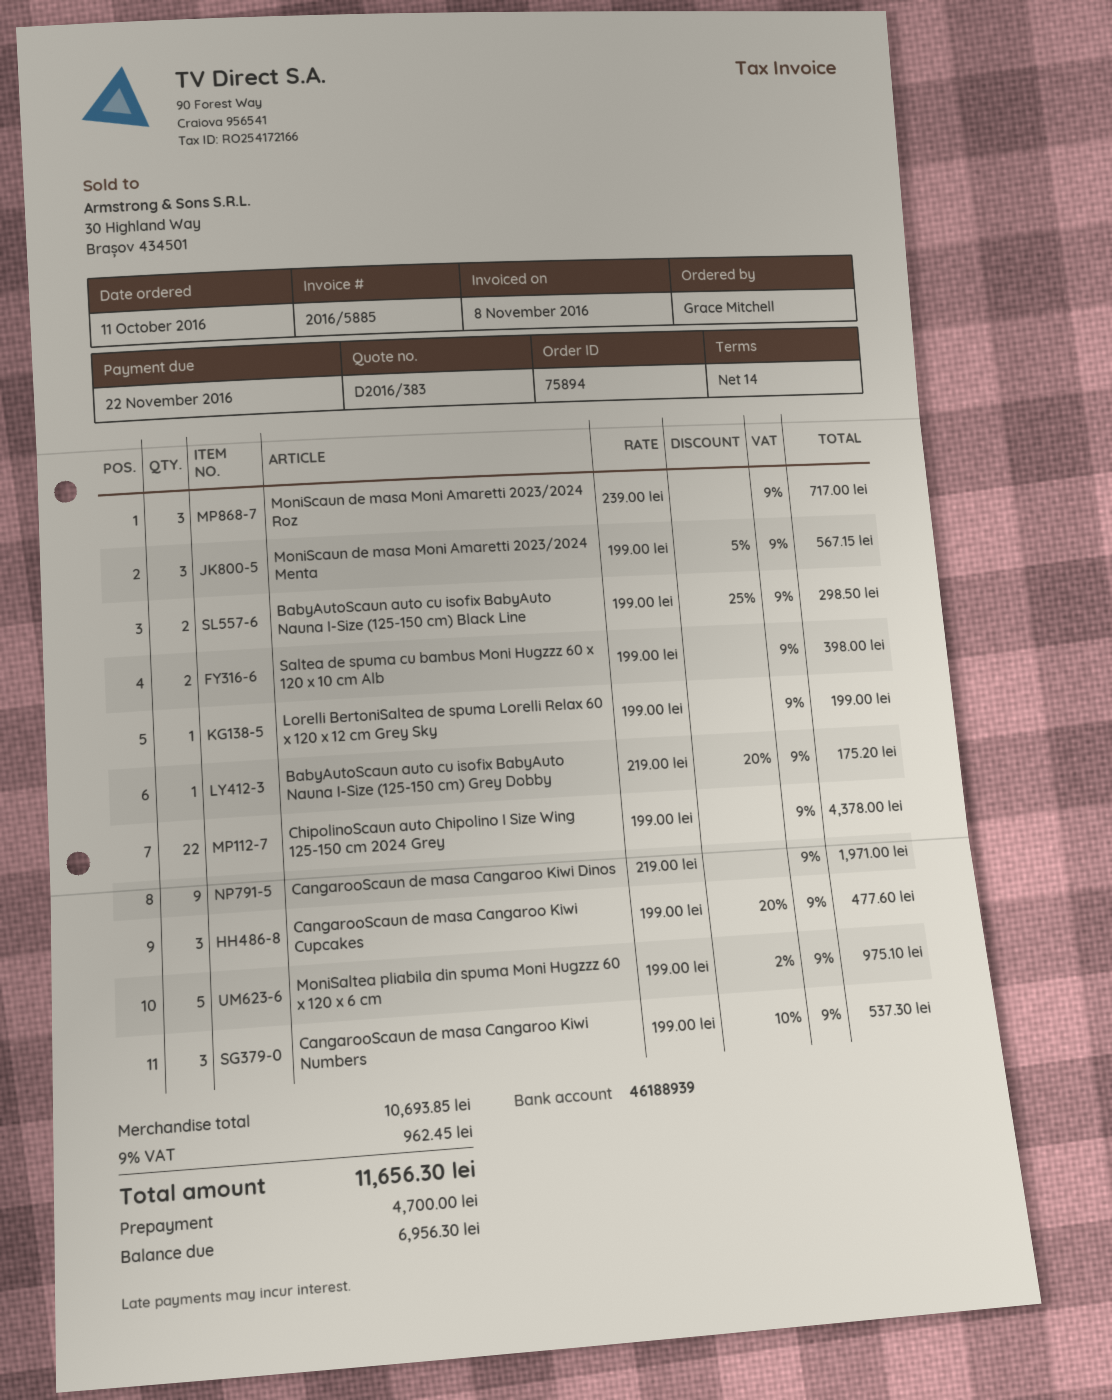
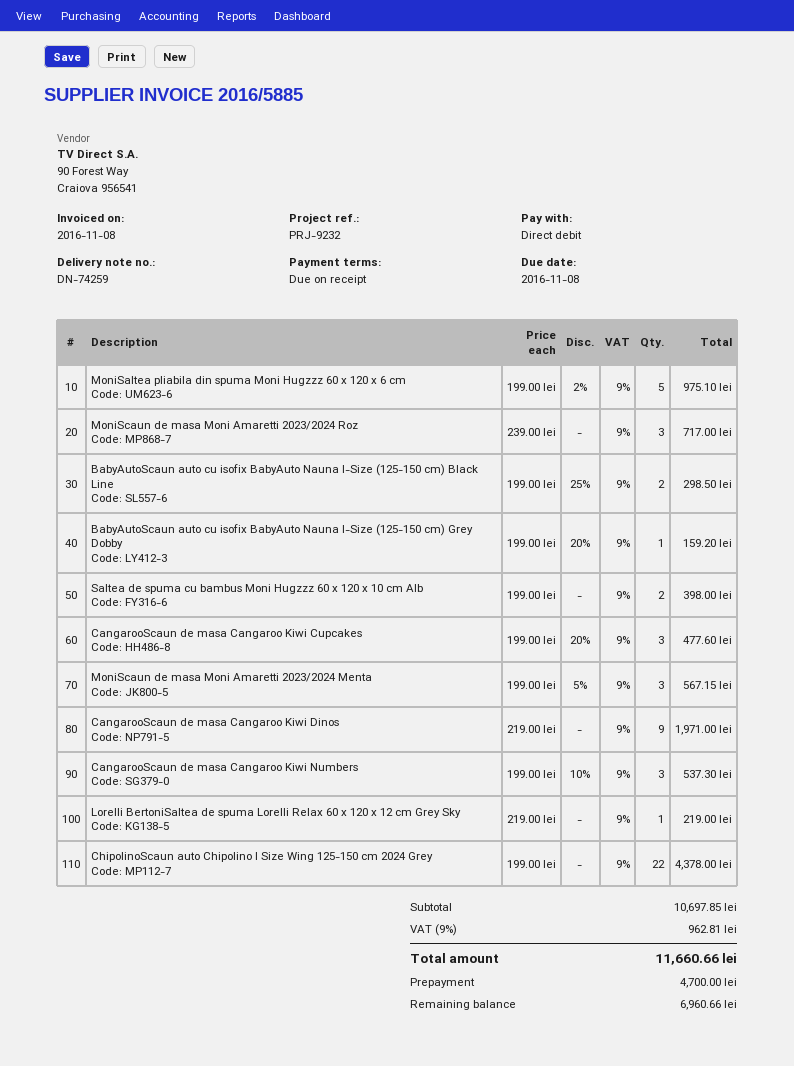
payment terms: 14 days -> on receipt
due date: 2016-11-22 -> 2016-11-08
Lorelli BertoniSaltea de spuma Lorelli Relax 60 x 120 x 12 cm Grey Sky: 1 x 199.00 = 199.00 -> 1 x 219.00 = 219.00
BabyAutoScaun auto cu isofix BabyAuto Nauna I-Size (125-150 cm) Grey Dobby: 1 x 219.00 - 20% = 175.20 -> 1 x 199.00 - 20% = 159.20
subtotal: 10693.85 -> 10697.85
tax: 9% = 962.45 -> 9% = 962.81
total: 11656.30 -> 11660.66
balance: 6956.30 -> 6960.66

